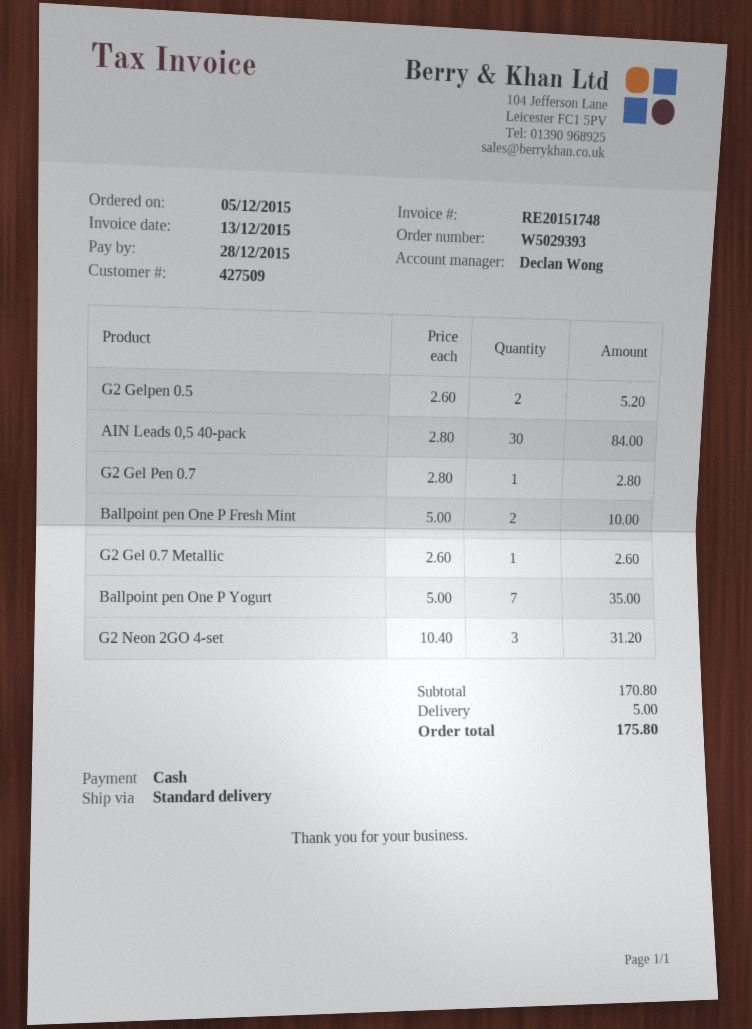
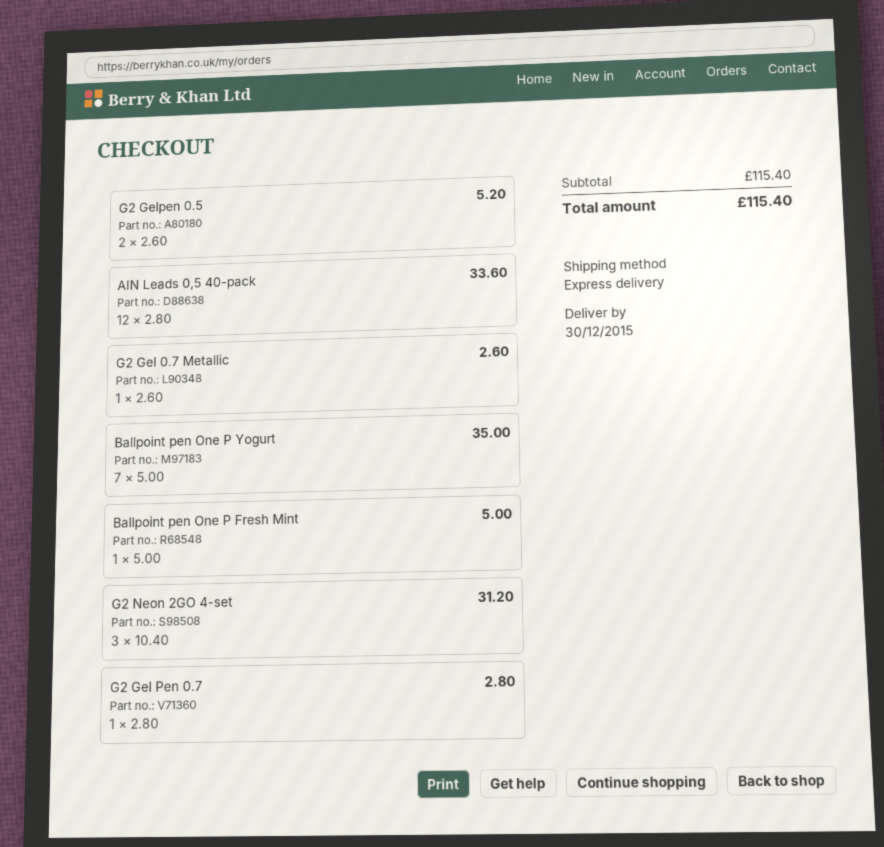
shipping method: standard -> express
AIN Leads 0,5 40-pack: 30 x 2.80 = 84.00 -> 12 x 2.80 = 33.60
Ballpoint pen One P Fresh Mint: 2 x 5.00 = 10.00 -> 1 x 5.00 = 5.00
subtotal: 170.80 -> 115.40
shipping: 5.00 -> none
total: 175.80 -> 115.40

